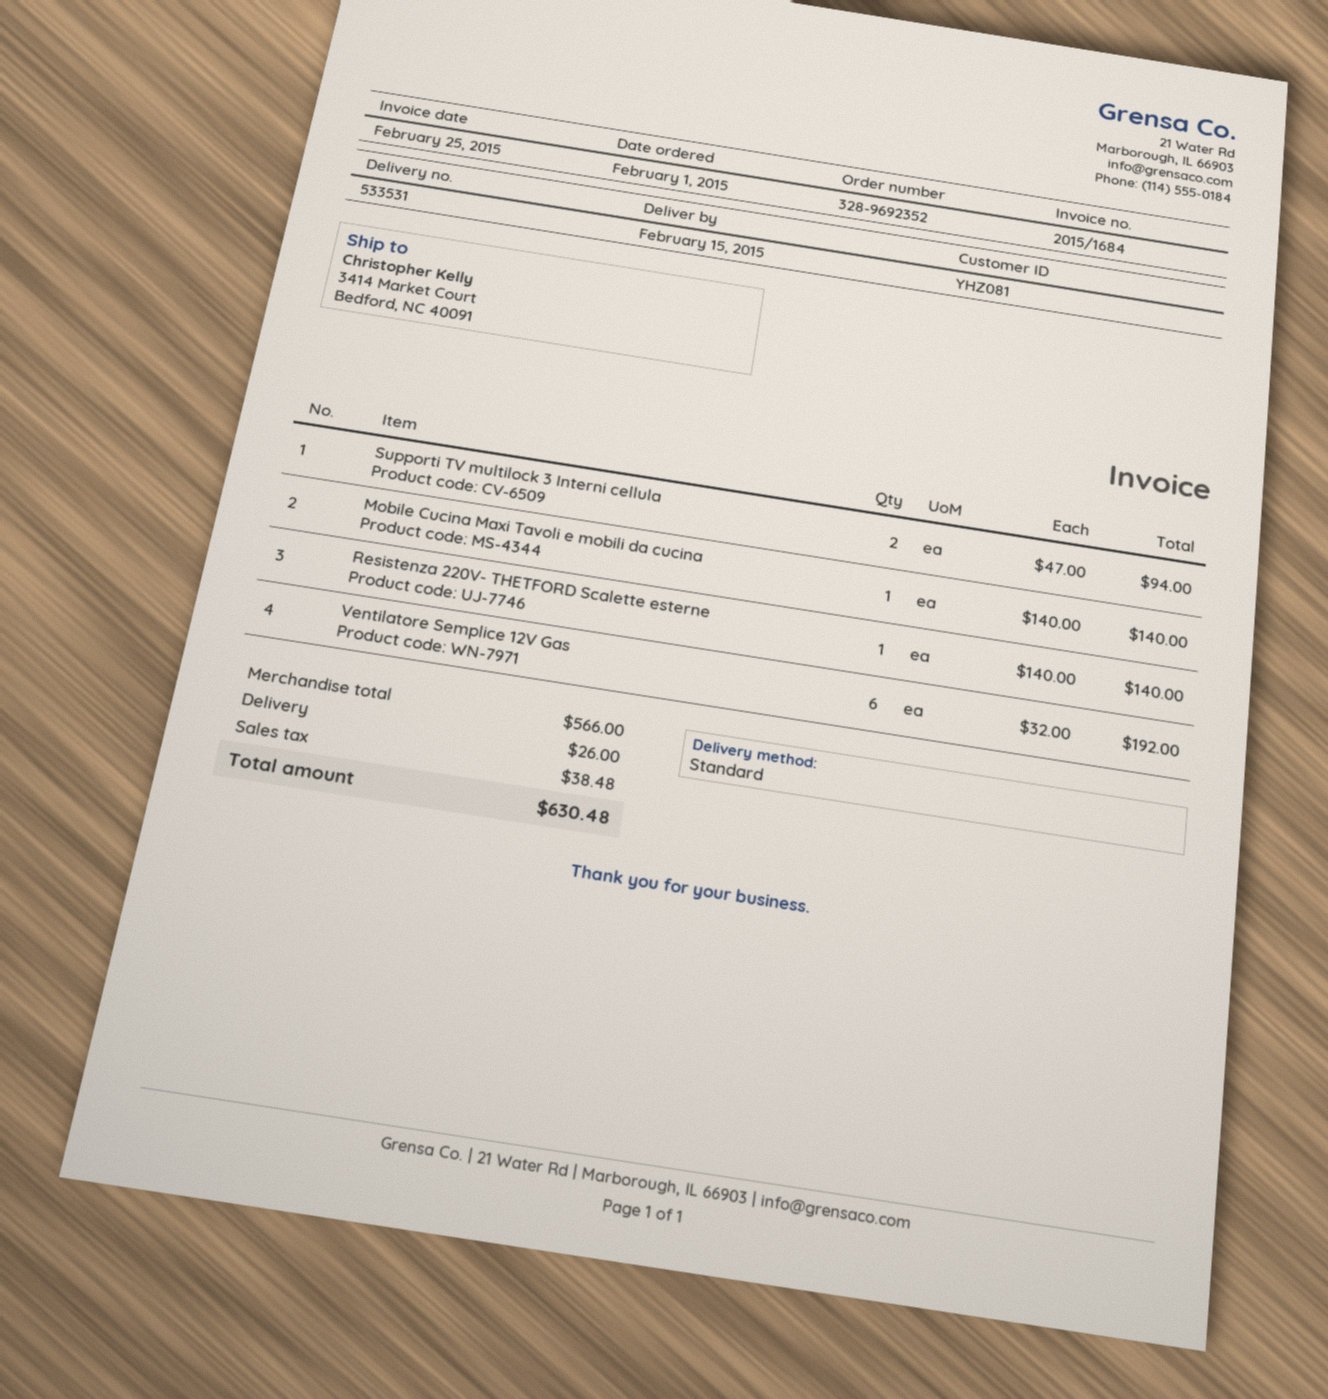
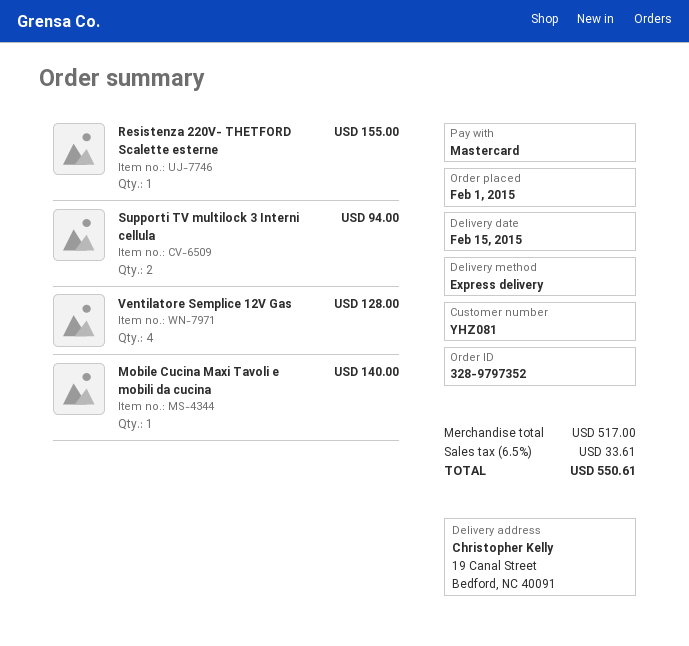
order number: 328-9692352 -> 328-9797352
shipping method: standard -> express
ship to: 3414 Market Court, Bedford, NC 40091 -> 19 Canal Street, Bedford, NC 40091
Resistenza 220V- THETFORD Scalette esterne: 1 for 140.00 -> 1 for 155.00
Ventilatore Semplice 12V Gas: 6 for 192.00 -> 4 for 128.00
subtotal: 566.00 -> 517.00
shipping: 26.00 -> none
tax: 38.48 -> 33.61
total: 630.48 -> 550.61

